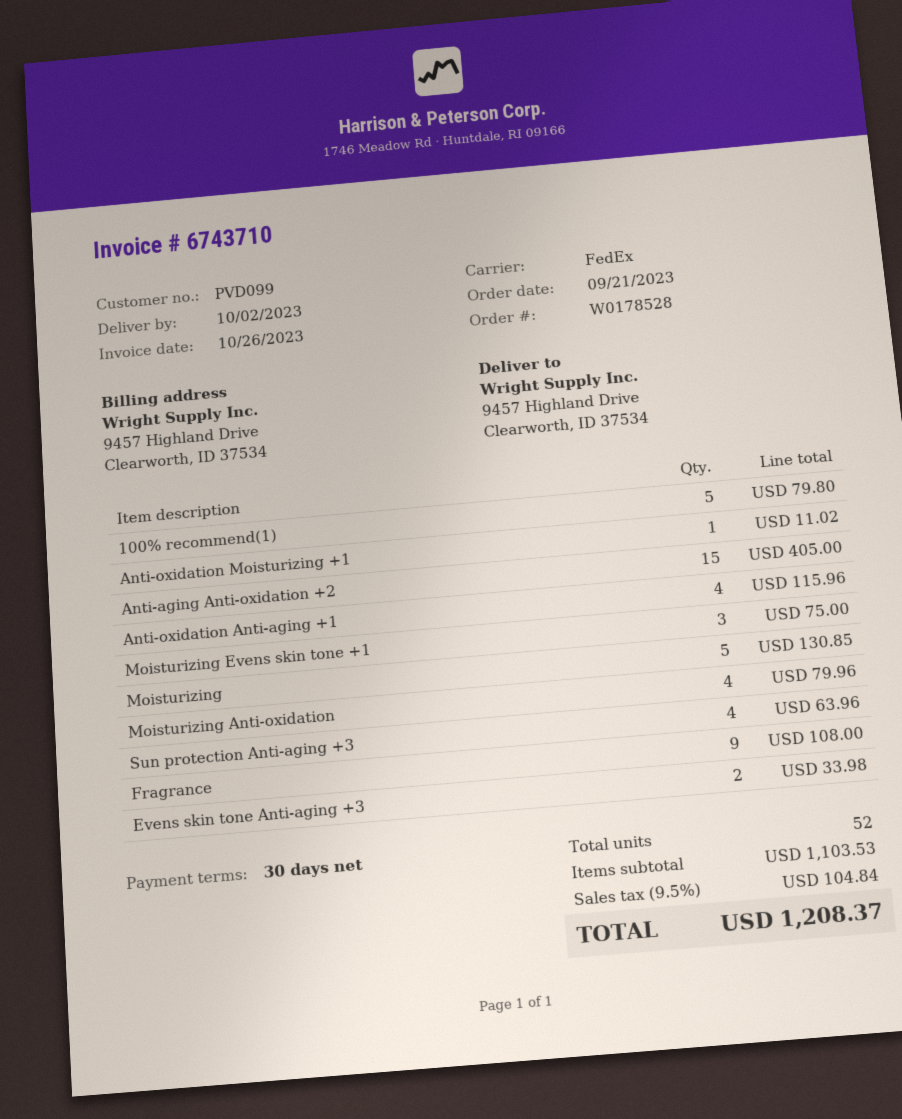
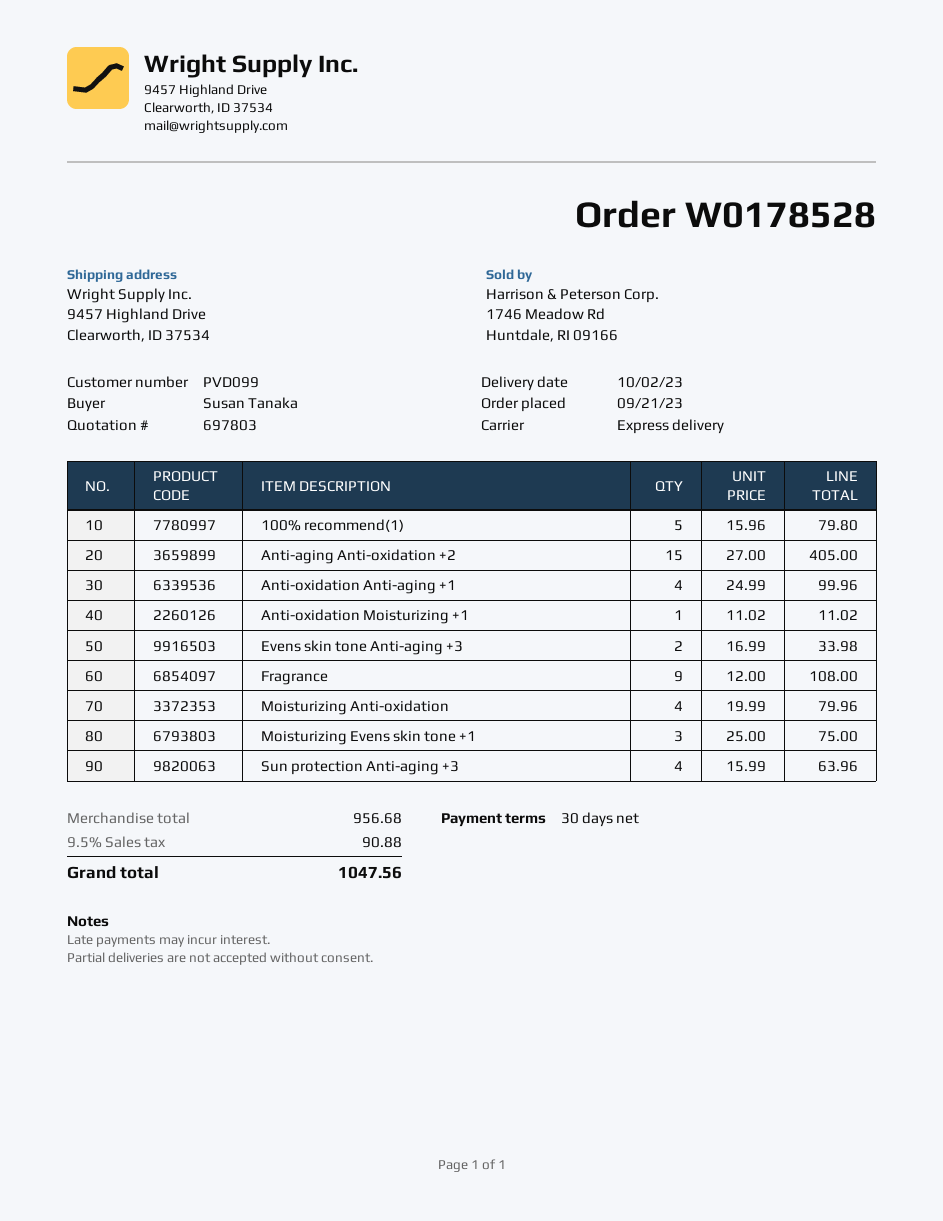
shipping method: FedEx -> express
Anti-oxidation Anti-aging +1: 4 for 115.96 -> 4 for 99.96
Moisturizing: 5 for 130.85 -> none
subtotal: 1103.53 -> 956.68
tax: 9.5% = 104.84 -> 9.5% = 90.88
total: 1208.37 -> 1047.56

